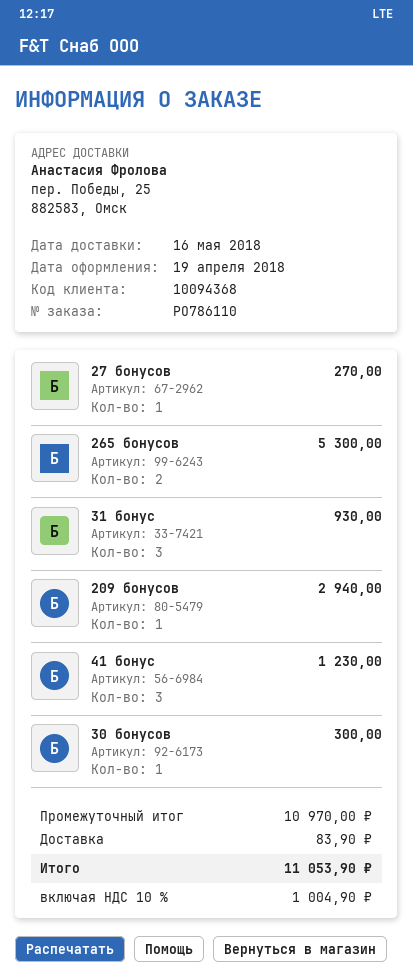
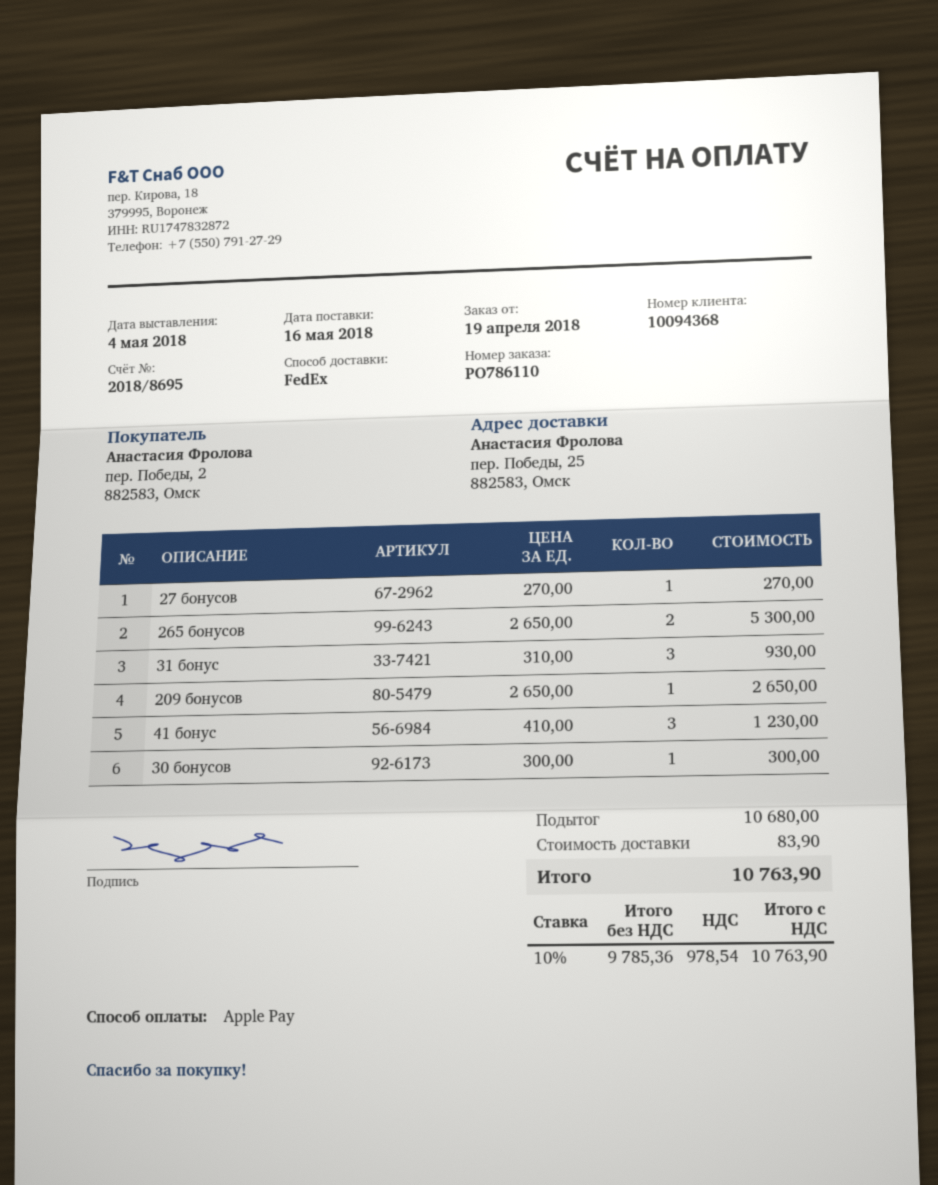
209 бонусов: 1 for 2940.00 -> 1 for 2650.00
subtotal: 10970.00 -> 10680.00
tax: 10% = 1004.90 -> 10% = 978.54
total: 11053.90 -> 10763.90

